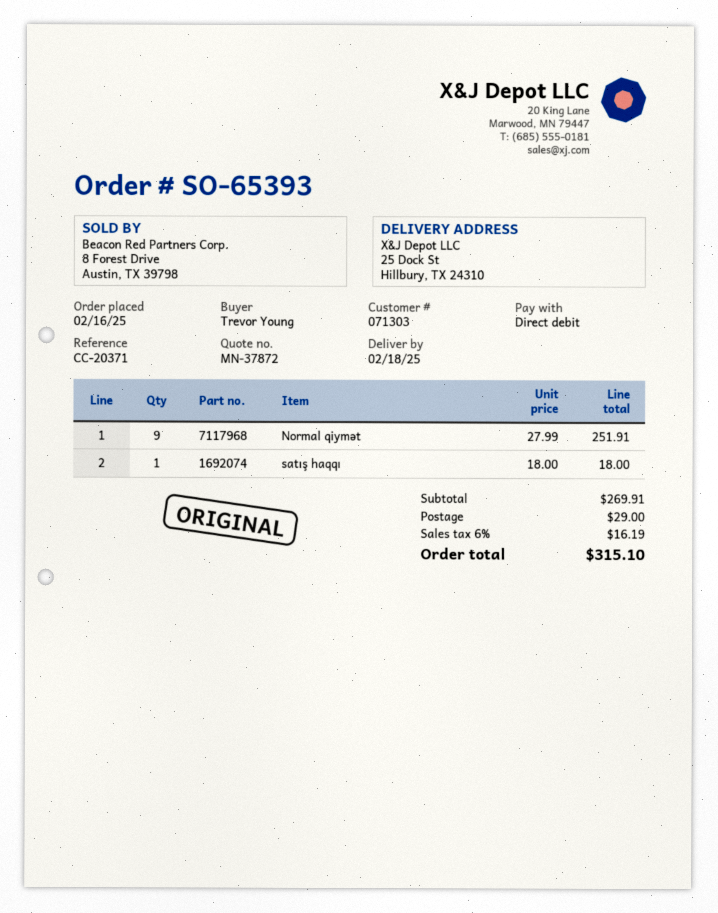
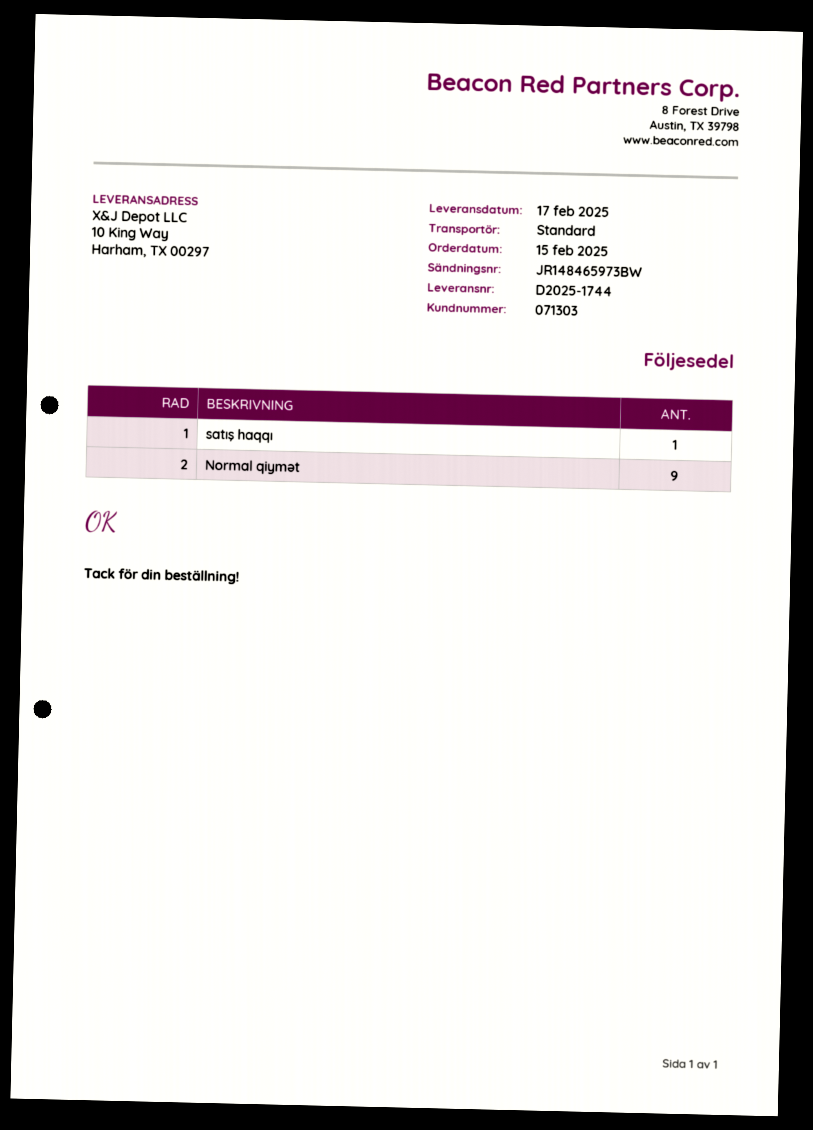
order date: 2025-02-16 -> 2025-02-15
delivery date: 2025-02-18 -> 2025-02-17
ship to: 25 Dock St, Hillbury, TX 24310 -> 10 King Way, Harham, TX 00297

